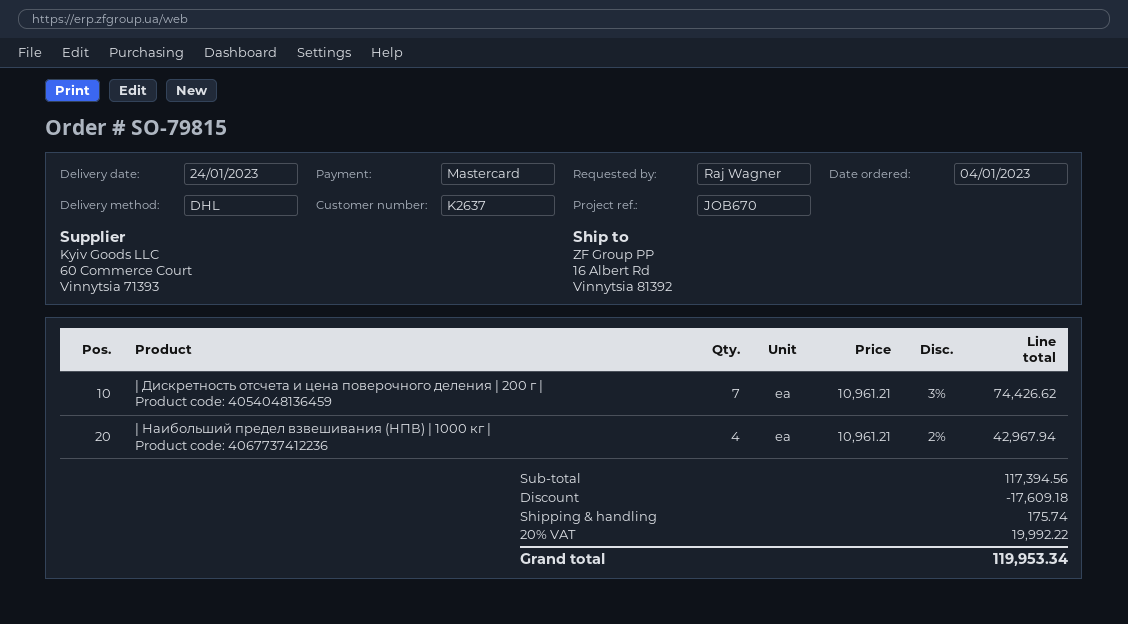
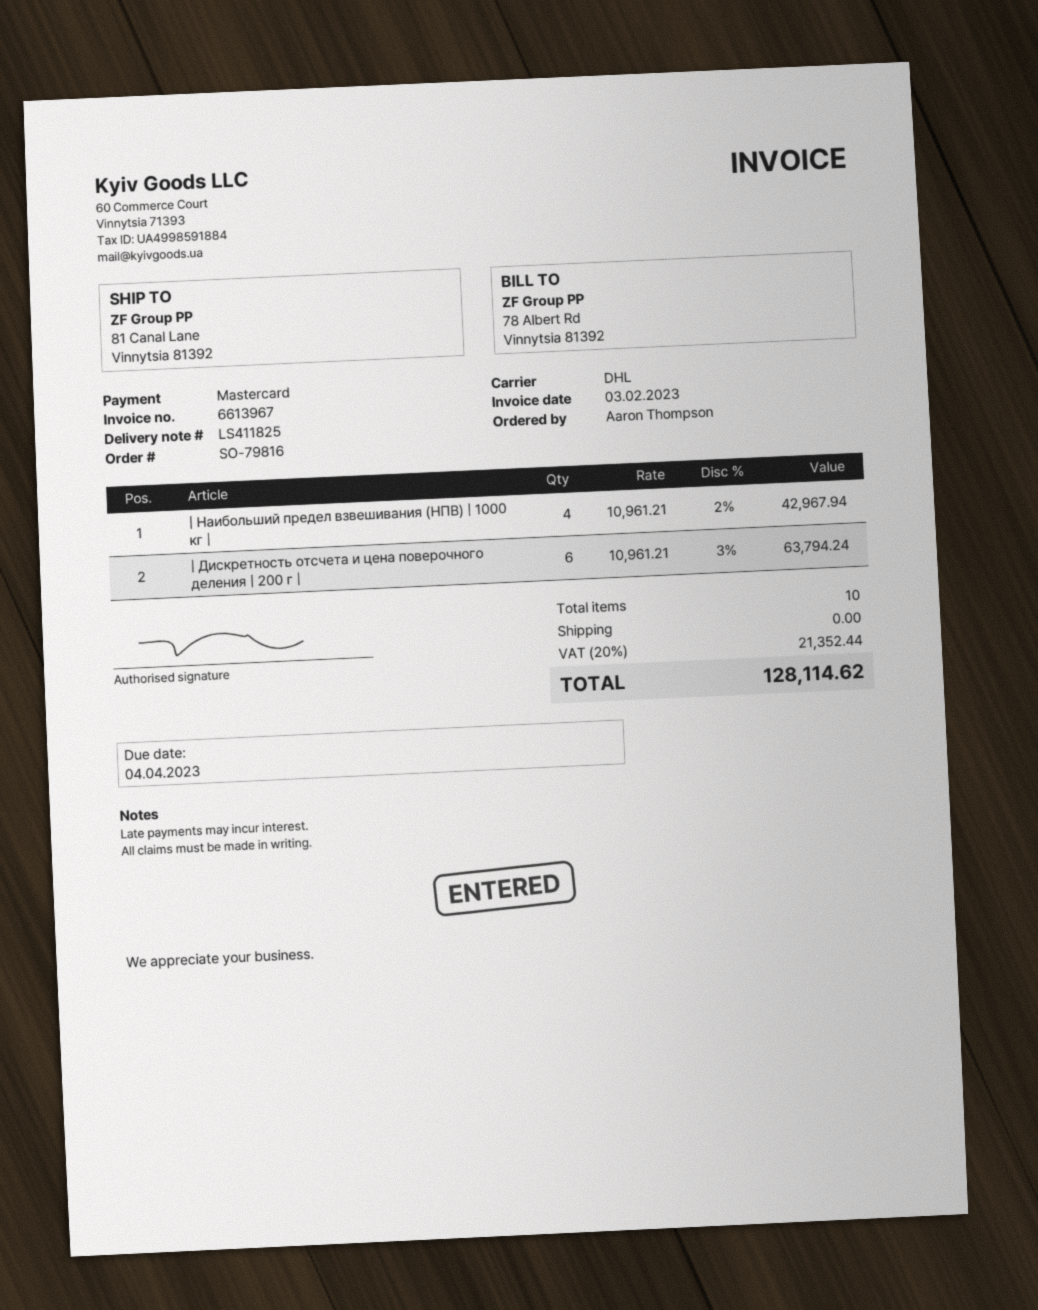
order number: SO-79815 -> SO-79816
ordered by: Raj Wagner -> Aaron Thompson
ship to: 16 Albert Rd, Vinnytsia 81392 -> 81 Canal Lane, Vinnytsia 81392
| Дискретность отсчета и цена поверочного деления | 200 г |: 7 x 10961.21 - 3% = 74426.62 -> 6 x 10961.21 - 3% = 63794.24
discount: 17609.18 -> none
shipping: 175.74 -> 0.00
tax: 20% = 19992.22 -> 20% = 21352.44
total: 119953.34 -> 128114.62

